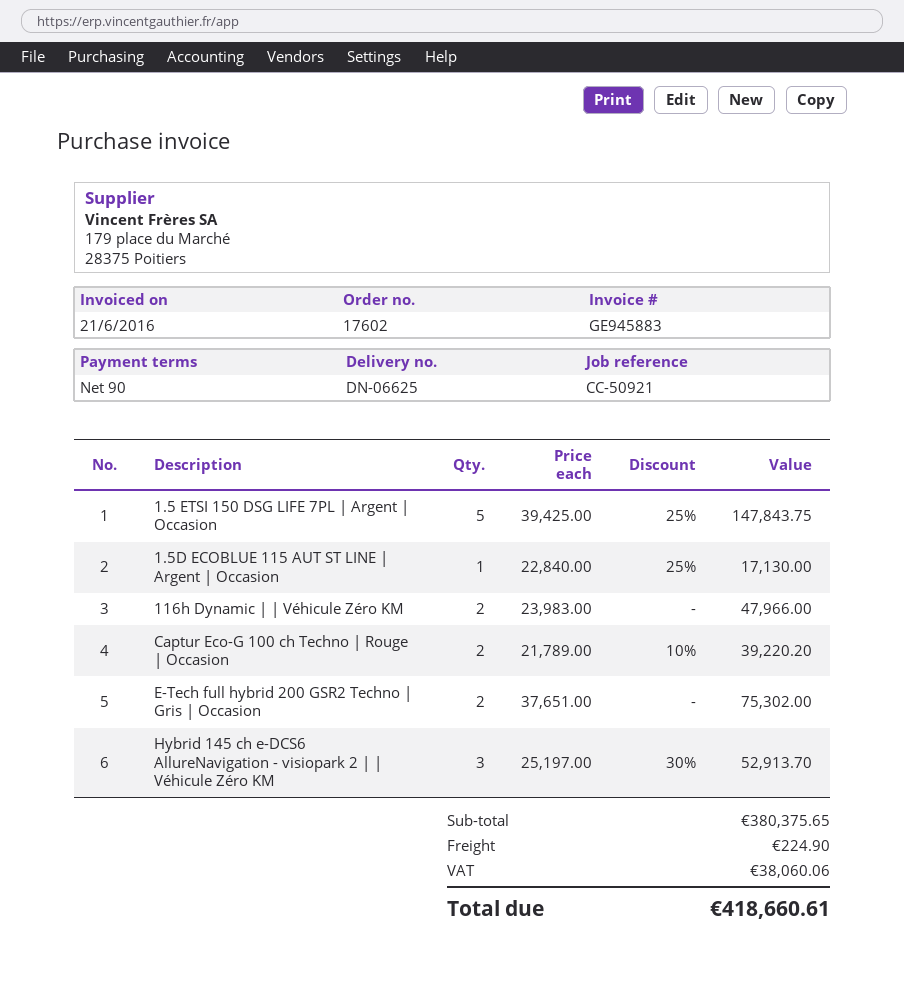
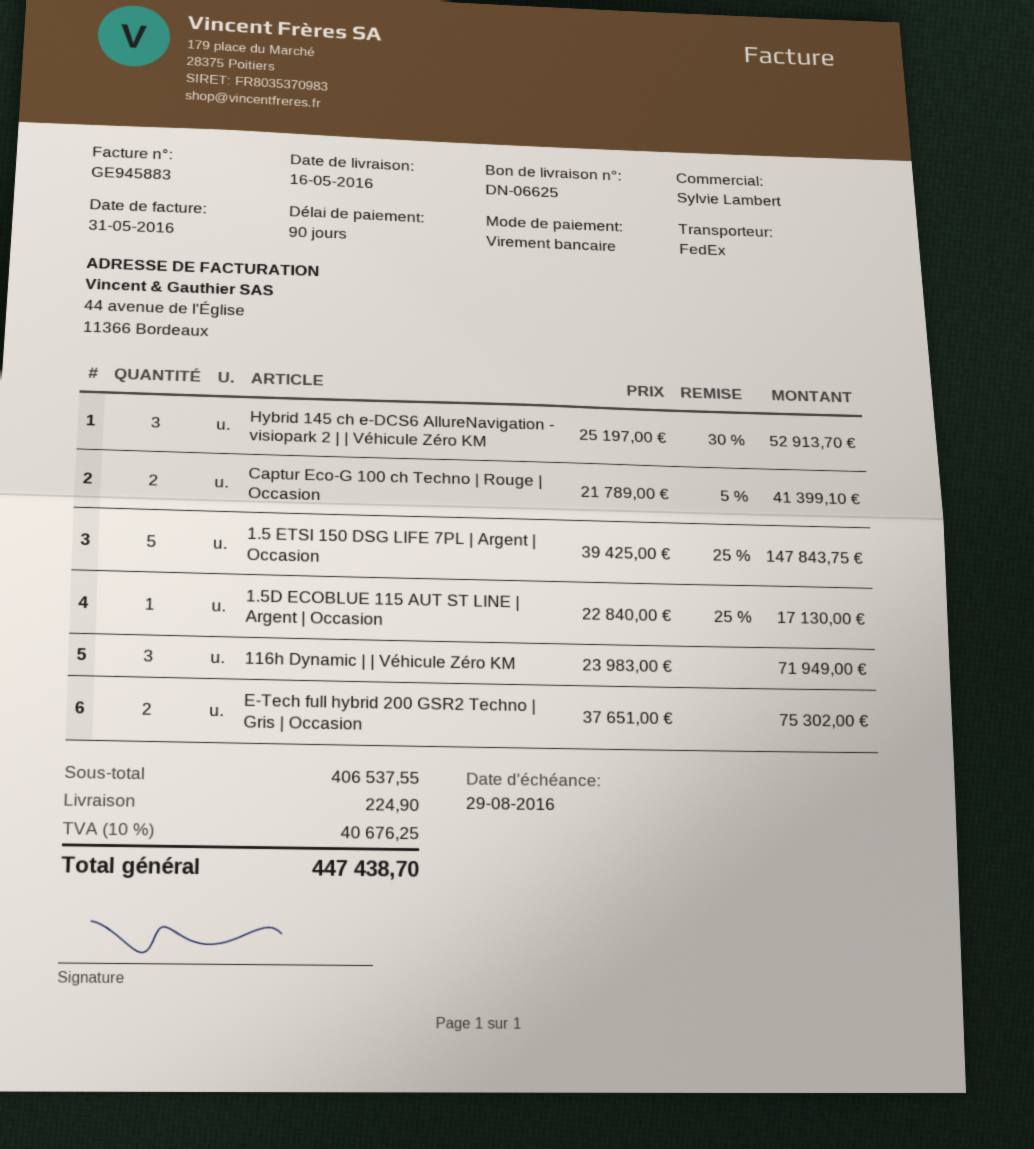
invoice date: 2016-06-21 -> 2016-05-31
116h Dynamic | | Véhicule Zéro KM: 2 x 23983.00 = 47966.00 -> 3 x 23983.00 = 71949.00
Captur Eco-G 100 ch Techno | Rouge | Occasion: 2 x 21789.00 - 10% = 39220.20 -> 2 x 21789.00 - 5% = 41399.10
subtotal: 380375.65 -> 406537.55
tax: 38060.06 -> 40676.25
total: 418660.61 -> 447438.70

